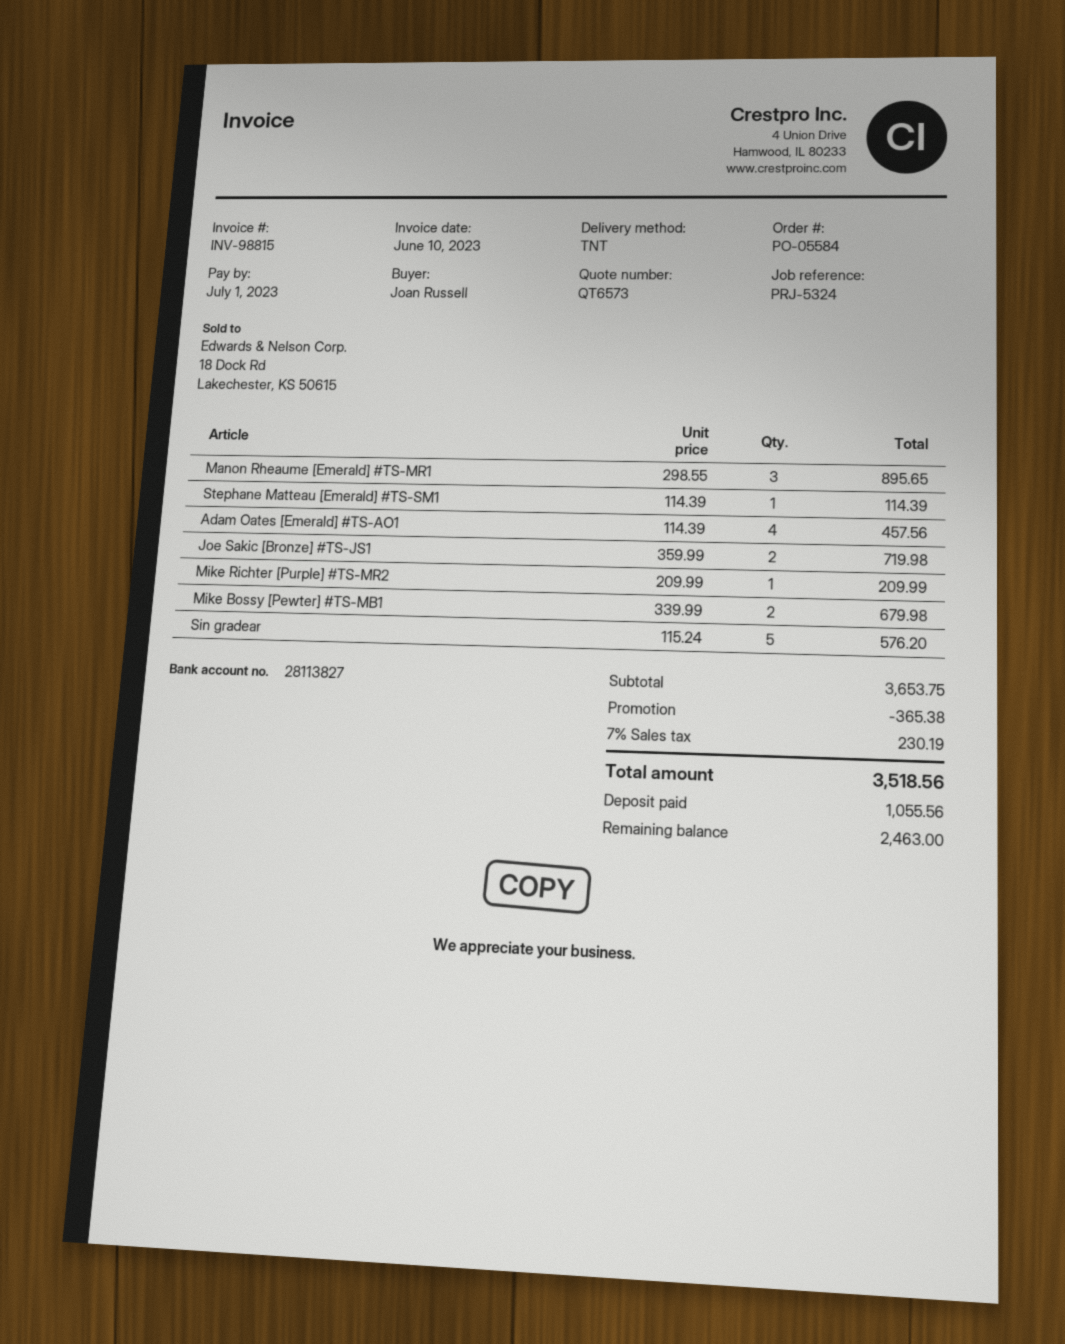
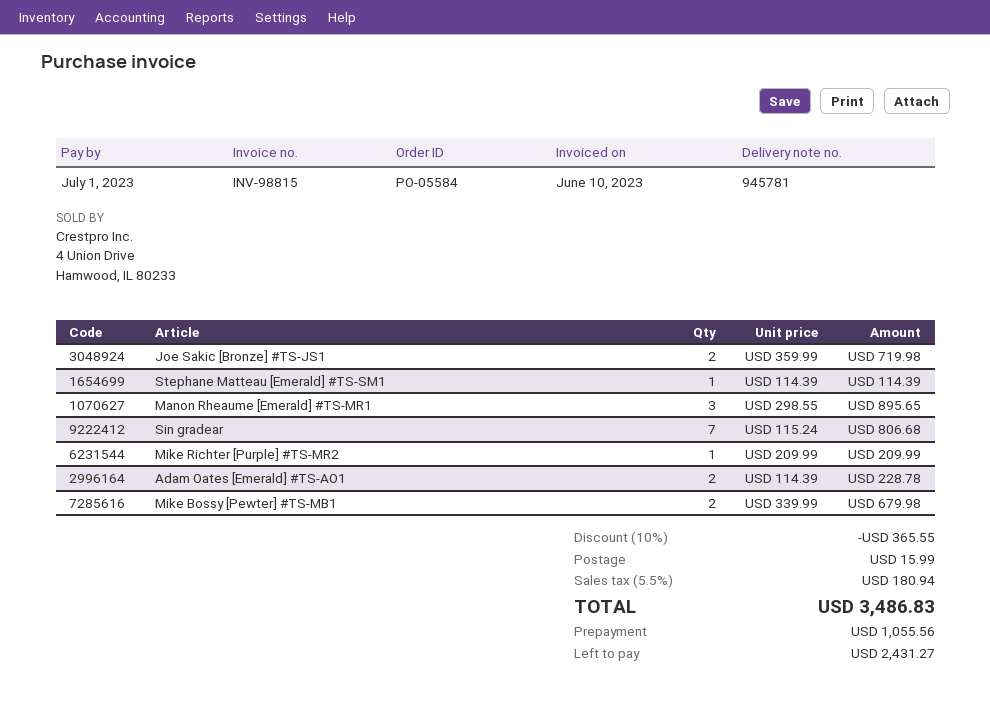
Adam Oates [Emerald] #TS-AO1: 4 x 114.39 = 457.56 -> 2 x 114.39 = 228.78
Sin gradear: 5 x 115.24 = 576.20 -> 7 x 115.24 = 806.68
discount: 365.38 -> 365.55
shipping: none -> 15.99
tax: 7% = 230.19 -> 5.5% = 180.94
total: 3518.56 -> 3486.83
balance: 2463.00 -> 2431.27

